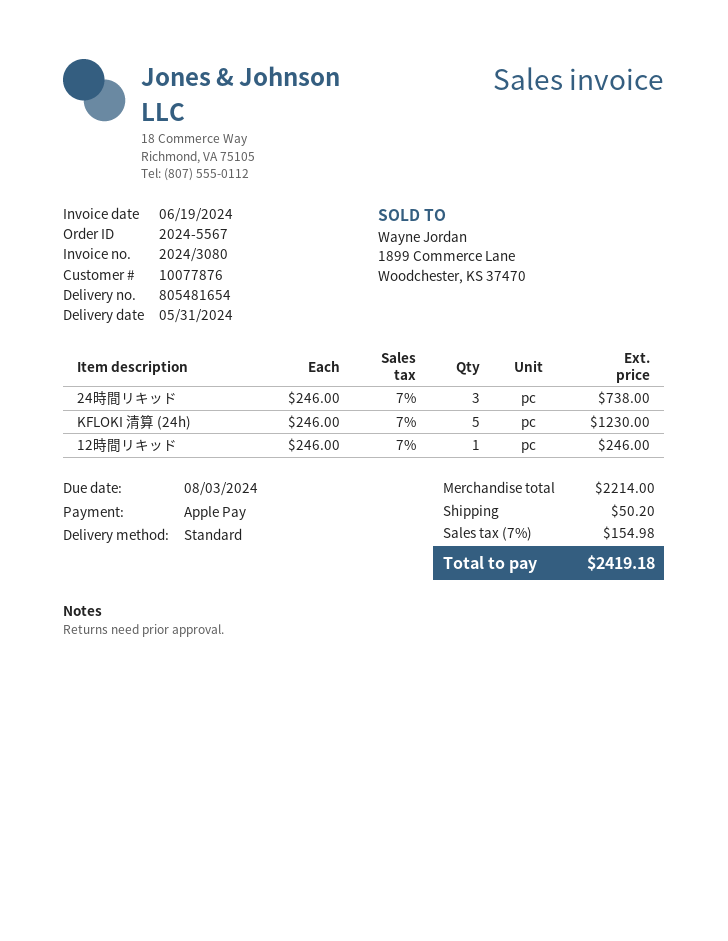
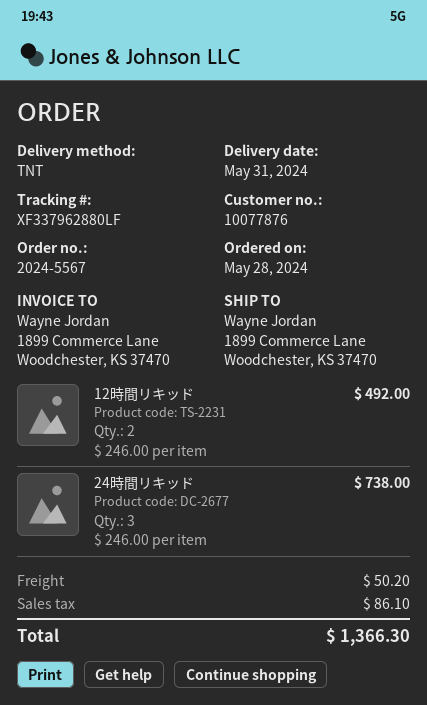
shipping method: standard -> TNT
KFLOKI 清算 (24h): 5 x 246.00 = 1230.00 -> none
12時間リキッド: 1 x 246.00 = 246.00 -> 2 x 246.00 = 492.00
tax: 154.98 -> 86.10
total: 2419.18 -> 1366.30

